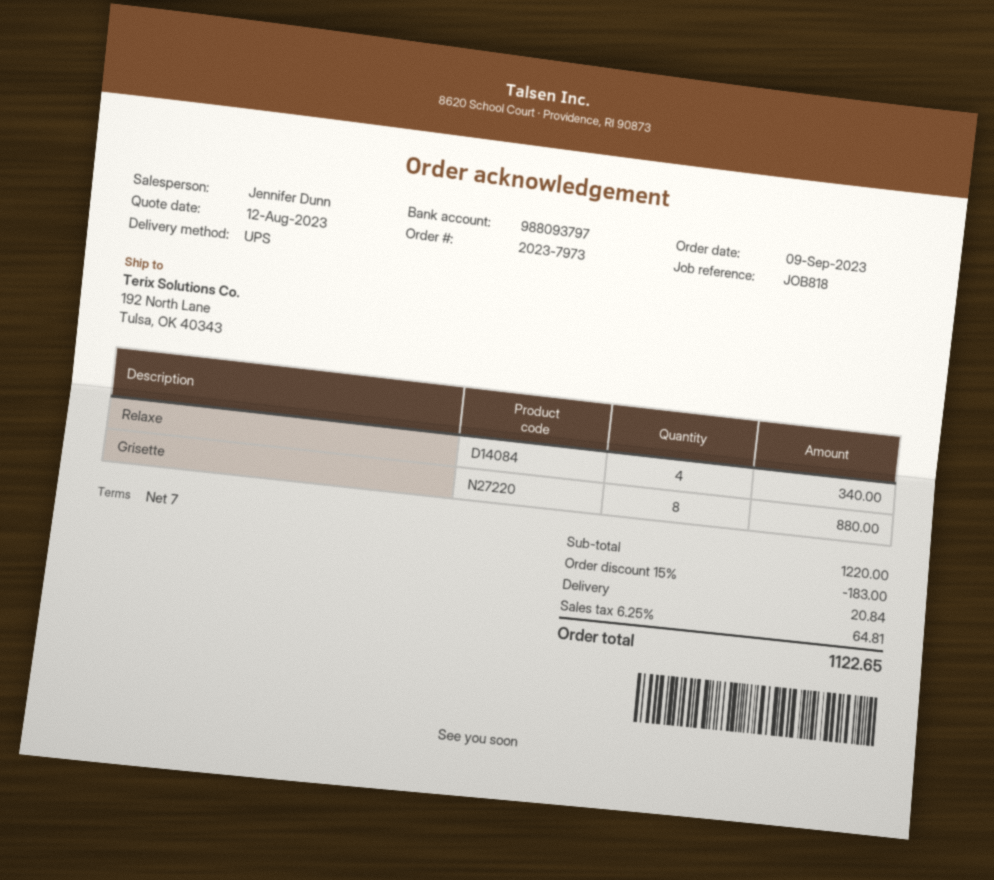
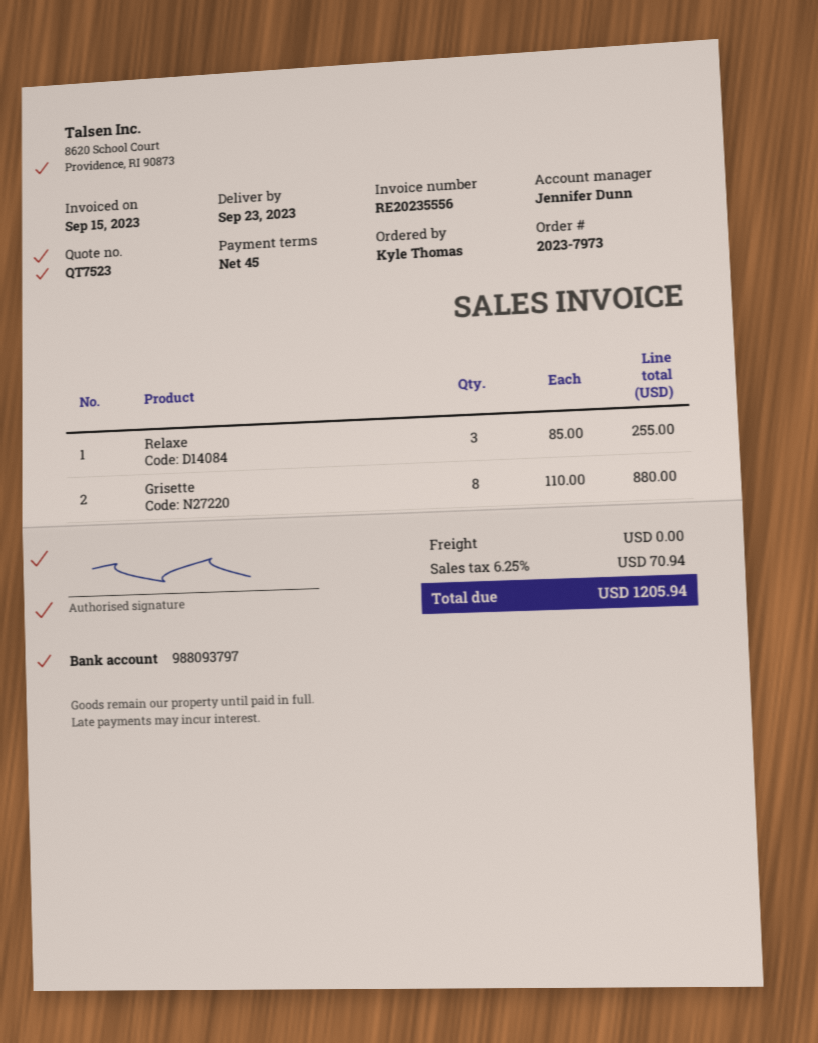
payment terms: 7 days -> 45 days
Relaxe: 4 for 340.00 -> 3 for 255.00
discount: 15% = 183.00 -> none
shipping: 20.84 -> 0.00
tax: 6.25% = 64.81 -> 6.25% = 70.94
total: 1122.65 -> 1205.94

